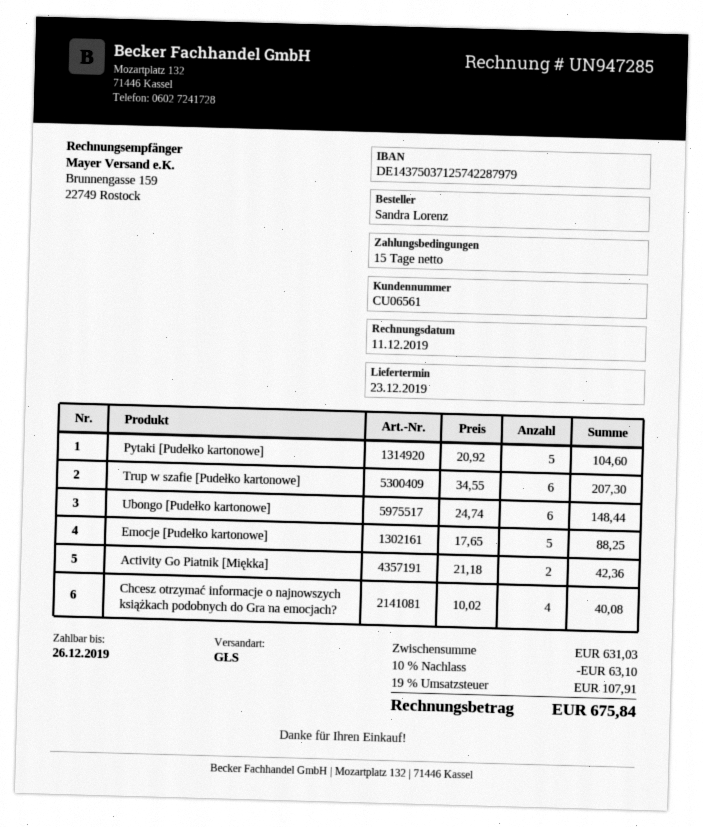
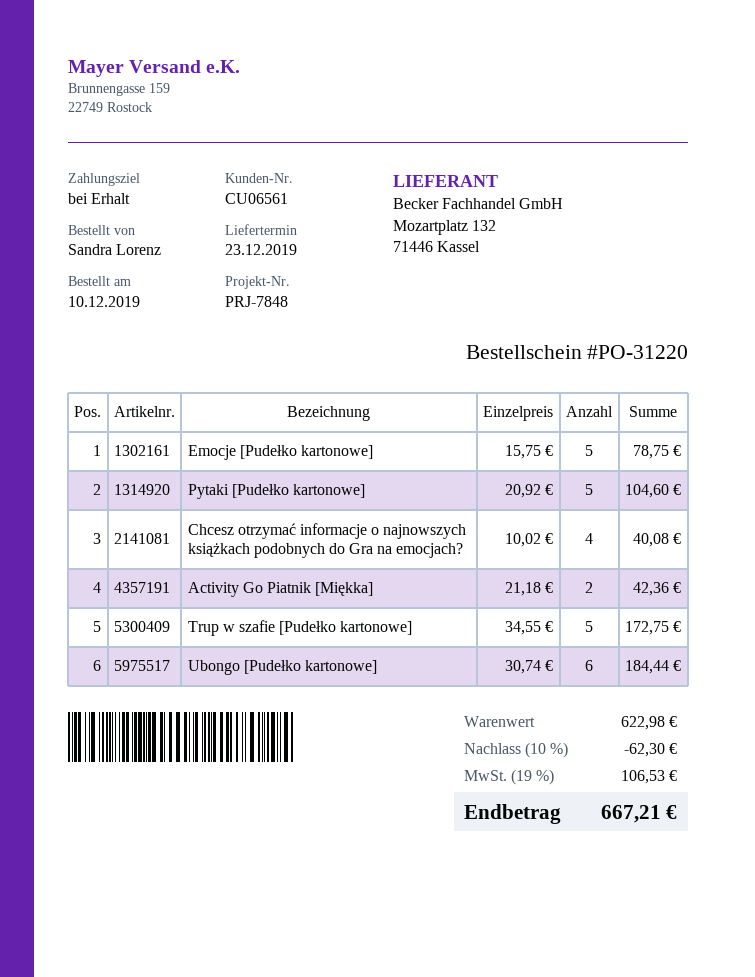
payment terms: 15 days -> on receipt
Trup w szafie [Pudełko kartonowe]: 6 x 34.55 = 207.30 -> 5 x 34.55 = 172.75
Ubongo [Pudełko kartonowe]: 6 x 24.74 = 148.44 -> 6 x 30.74 = 184.44
Emocje [Pudełko kartonowe]: 5 x 17.65 = 88.25 -> 5 x 15.75 = 78.75
subtotal: 631.03 -> 622.98
discount: 10% = 63.10 -> 10% = 62.30
tax: 19% = 107.91 -> 19% = 106.53
total: 675.84 -> 667.21

